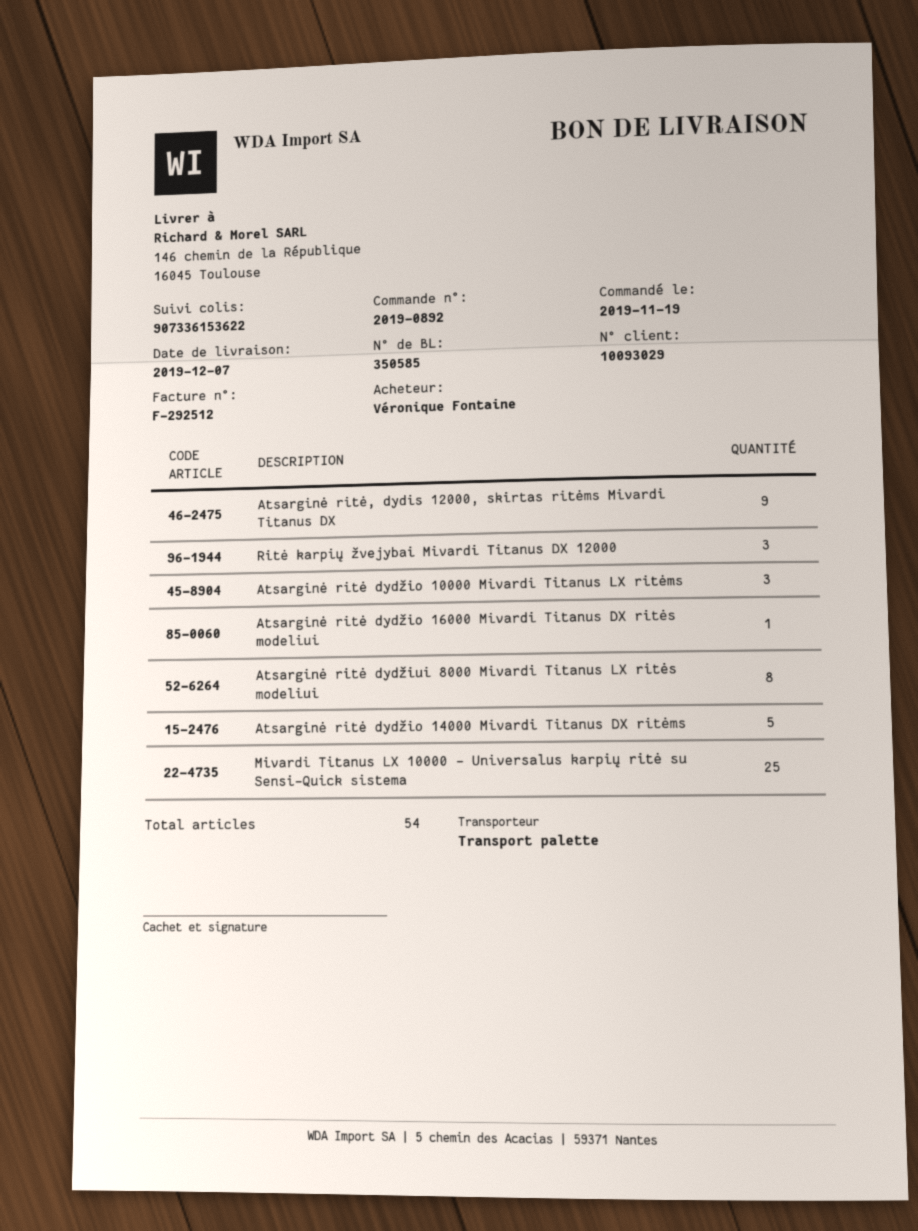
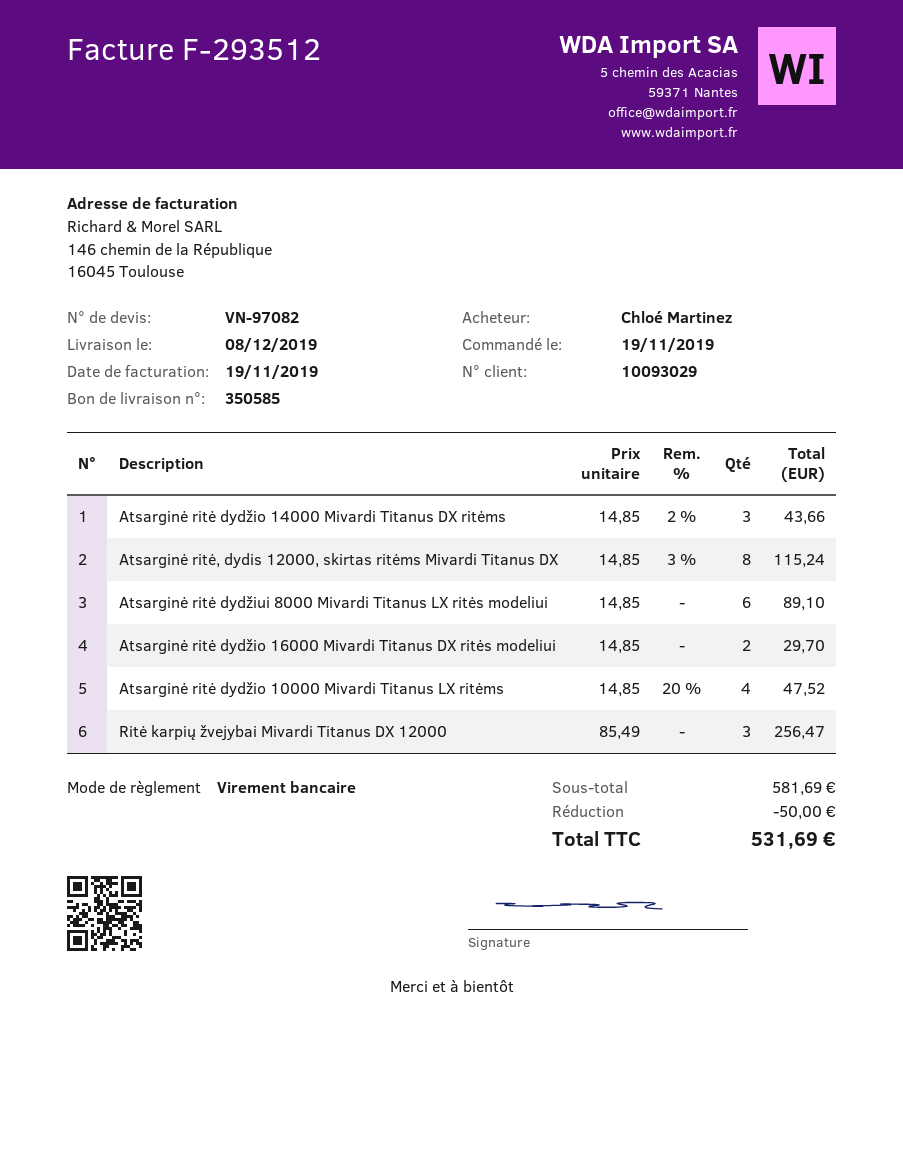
delivery date: 2019-12-07 -> 2019-12-08
invoice number: F-292512 -> F-293512
ordered by: Véronique Fontaine -> Chloé Martinez
Atsarginė ritė, dydis 12000, skirtas ritėms Mivardi Titanus DX: 9 -> 8
Atsarginė ritė dydžio 10000 Mivardi Titanus LX ritėms: 3 -> 4
Atsarginė ritė dydžio 16000 Mivardi Titanus DX ritės modeliui: 1 -> 2
Atsarginė ritė dydžiui 8000 Mivardi Titanus LX ritės modeliui: 8 -> 6
Atsarginė ritė dydžio 14000 Mivardi Titanus DX ritėms: 5 -> 3
Mivardi Titanus LX 10000 – Universalus karpių ritė su Sensi-Quick sistema: 25 -> none

